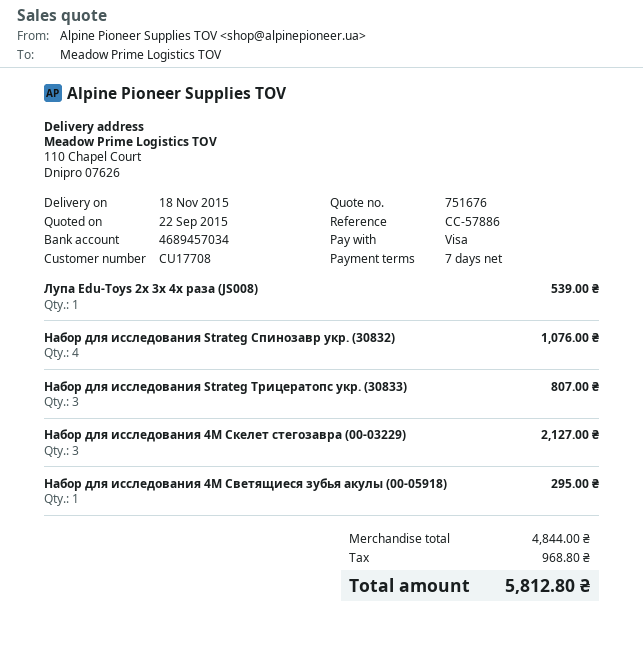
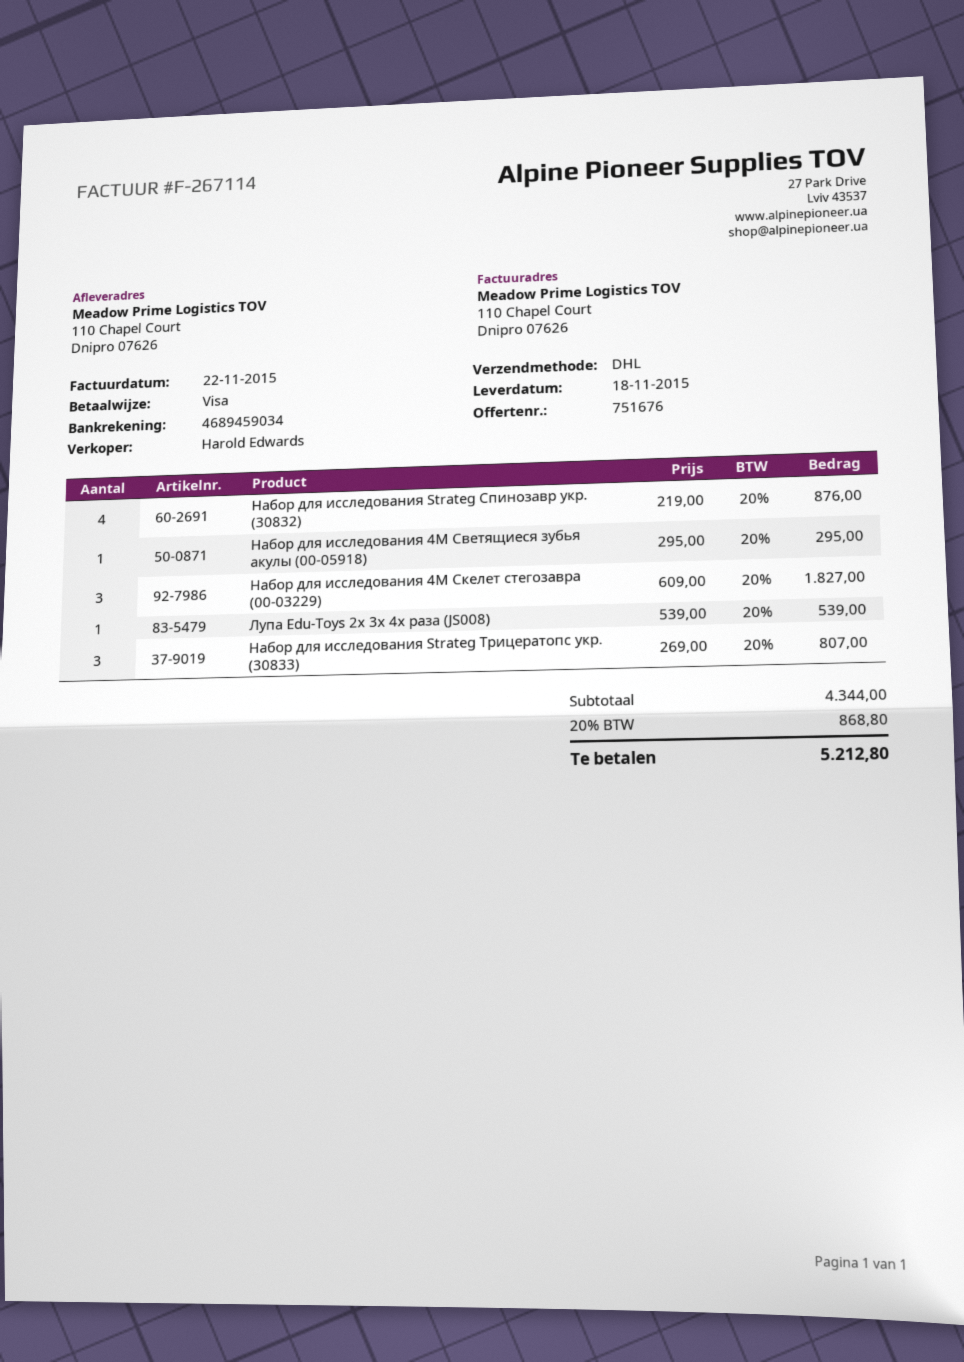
bank account: 4689457034 -> 4689459034
Набор для исследования Strateg Спинозавр укр. (30832): 4 for 1076.00 -> 4 for 876.00
Набор для исследования 4М Скелет стегозавра (00-03229): 3 for 2127.00 -> 3 for 1827.00
subtotal: 4844.00 -> 4344.00
tax: 968.80 -> 868.80
total: 5812.80 -> 5212.80

